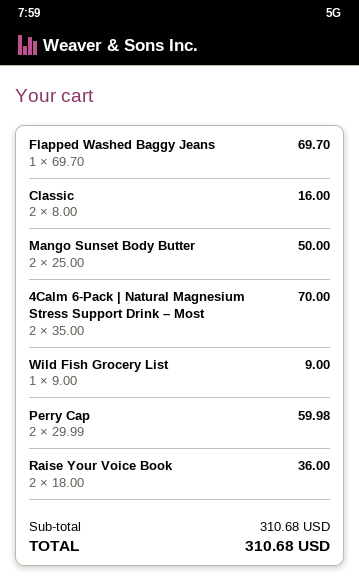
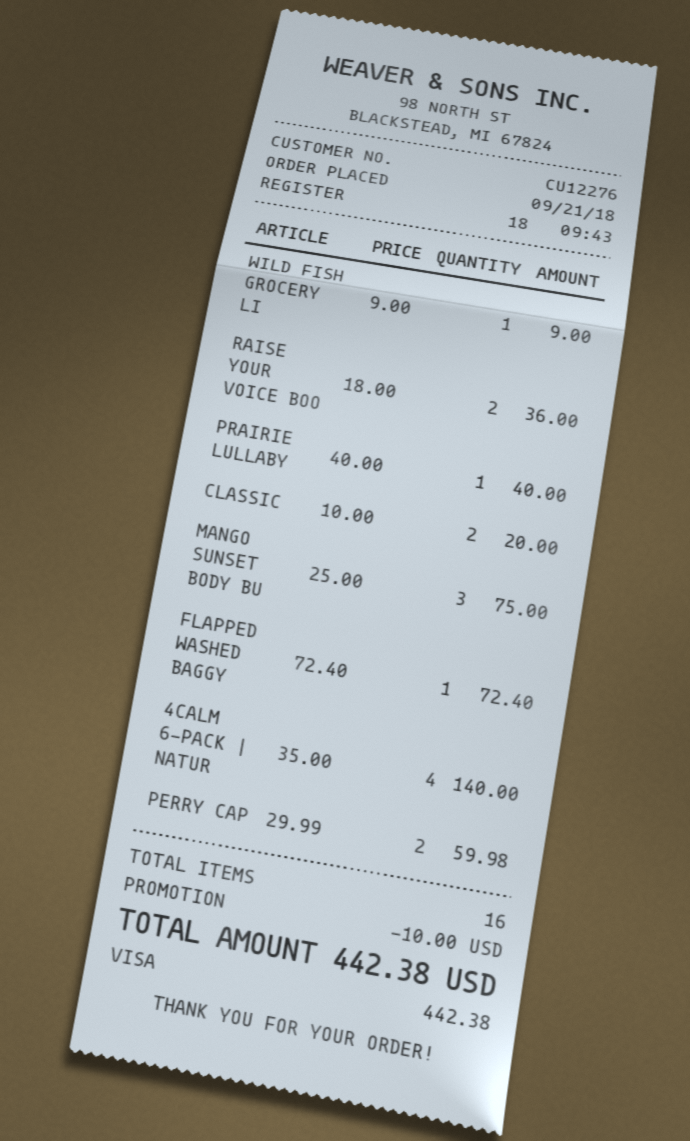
Flapped Washed Baggy Jeans: 1 x 69.70 = 69.70 -> 1 x 72.40 = 72.40
Classic: 2 x 8.00 = 16.00 -> 2 x 10.00 = 20.00
Mango Sunset Body Butter: 2 x 25.00 = 50.00 -> 3 x 25.00 = 75.00
4Calm 6-Pack | Natural Magnesium Stress Support Drink – Most: 2 x 35.00 = 70.00 -> 4 x 35.00 = 140.00
PRAIRIE LULLABY: none -> 1 x 40.00 = 40.00
discount: none -> 10.00
total: 310.68 -> 442.38

